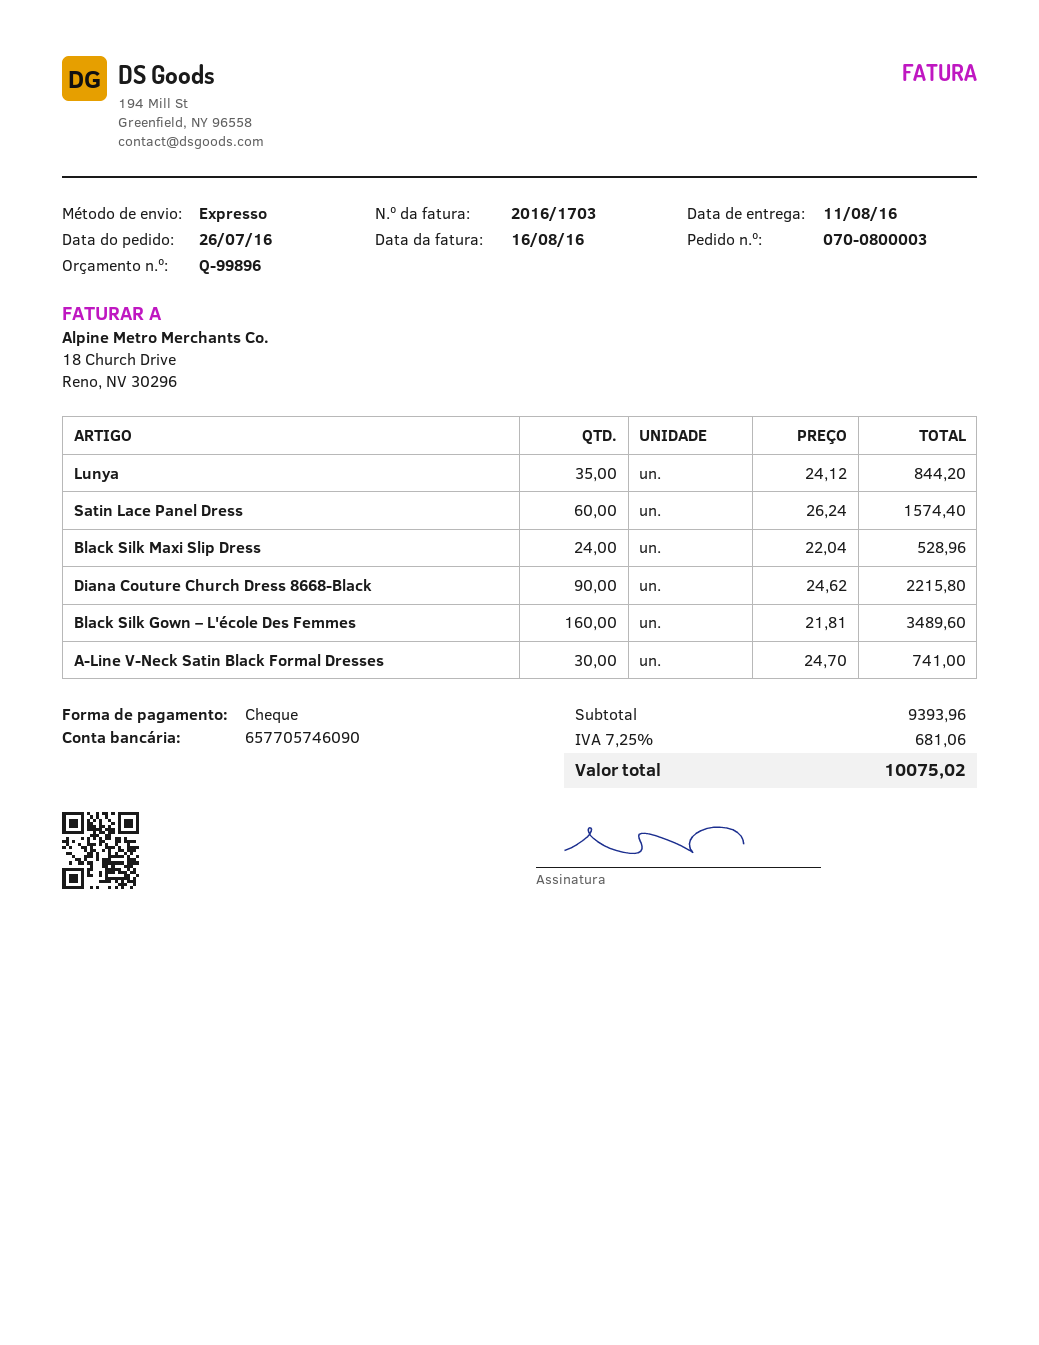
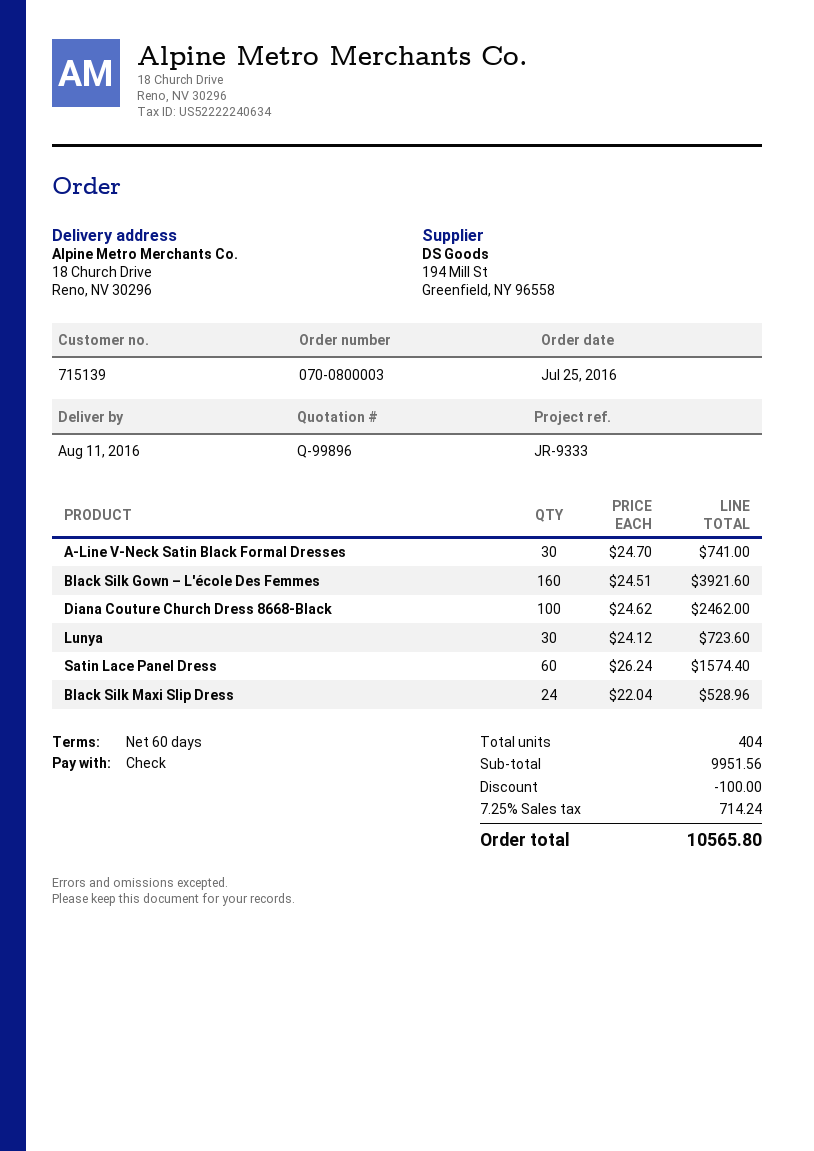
order date: 2016-07-26 -> 2016-07-25
Lunya: 35 x 24.12 = 844.20 -> 30 x 24.12 = 723.60
Diana Couture Church Dress 8668-Black: 90 x 24.62 = 2215.80 -> 100 x 24.62 = 2462.00
Black Silk Gown – L'école Des Femmes: 160 x 21.81 = 3489.60 -> 160 x 24.51 = 3921.60
subtotal: 9393.96 -> 9951.56
discount: none -> 100.00
tax: 7.25% = 681.06 -> 7.25% = 714.24
total: 10075.02 -> 10565.80

